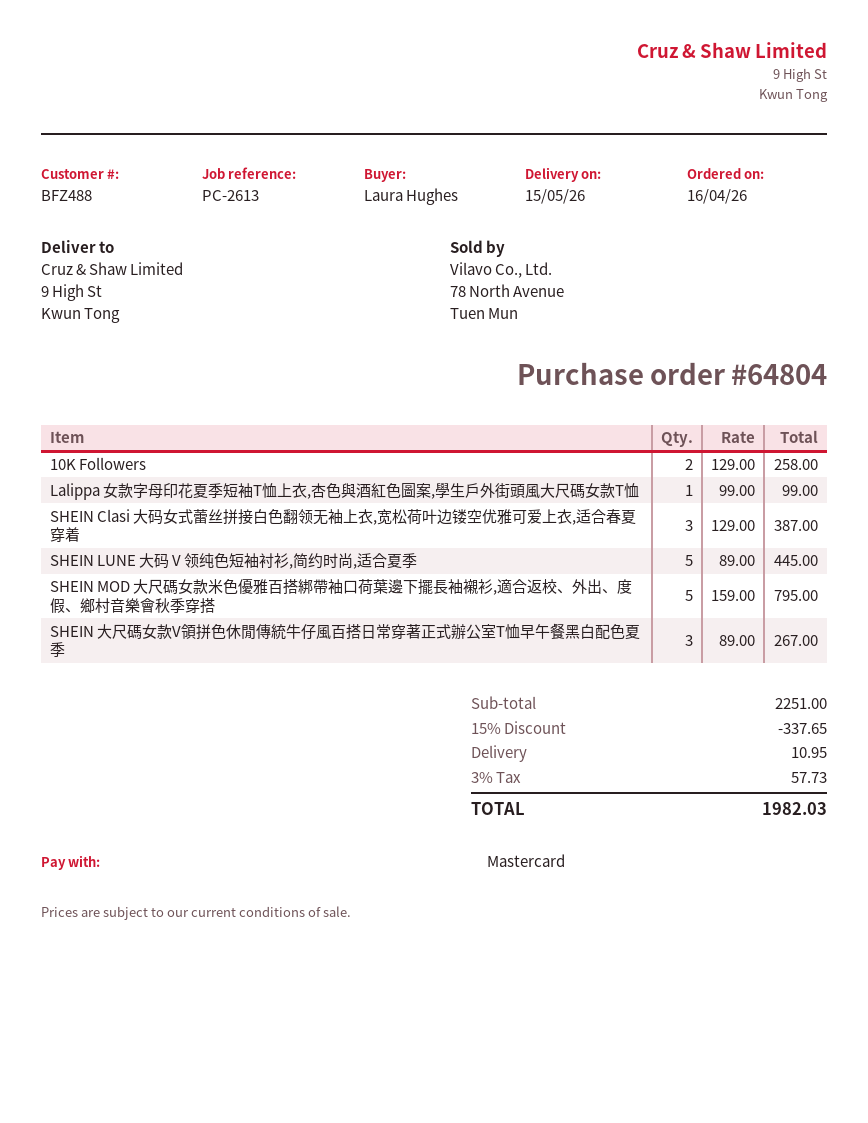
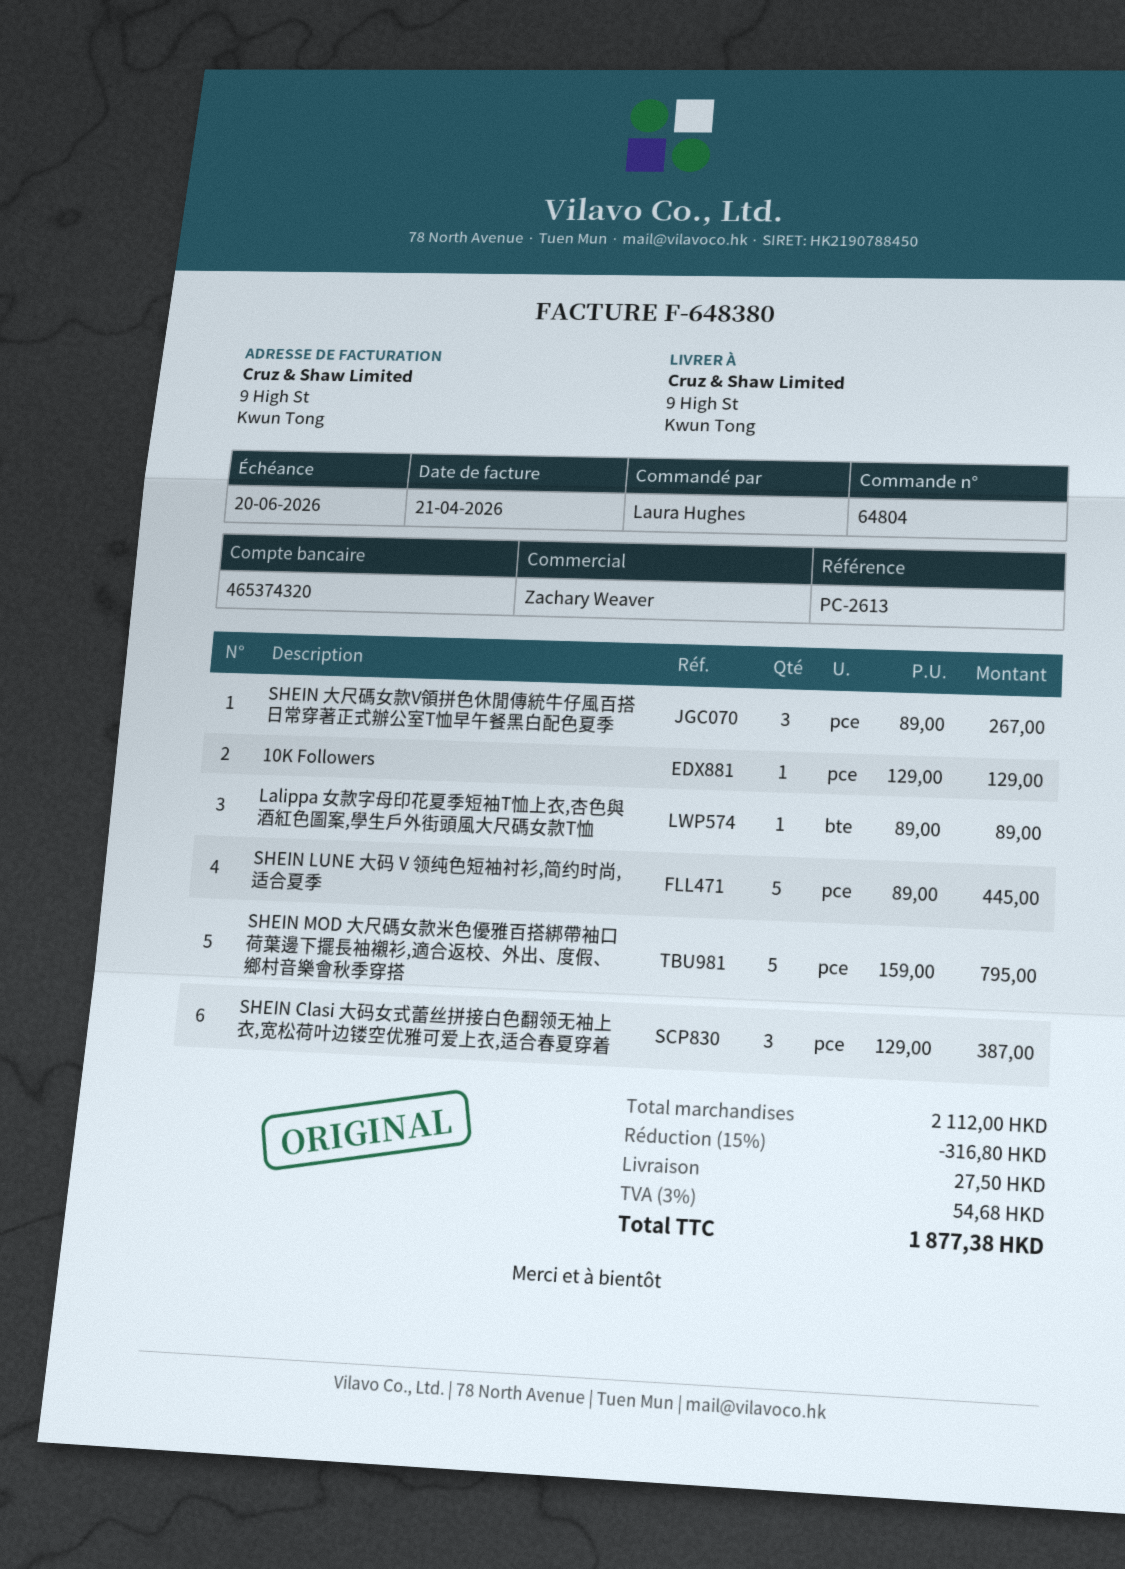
10K Followers: 2 x 129.00 = 258.00 -> 1 x 129.00 = 129.00
Lalippa 女款字母印花夏季短袖T恤上衣,杏色與酒紅色圖案,學生戶外街頭風大尺碼女款T恤: 1 x 99.00 = 99.00 -> 1 x 89.00 = 89.00
subtotal: 2251.00 -> 2112.00
discount: 15% = 337.65 -> 15% = 316.80
shipping: 10.95 -> 27.50
tax: 3% = 57.73 -> 3% = 54.68
total: 1982.03 -> 1877.38

